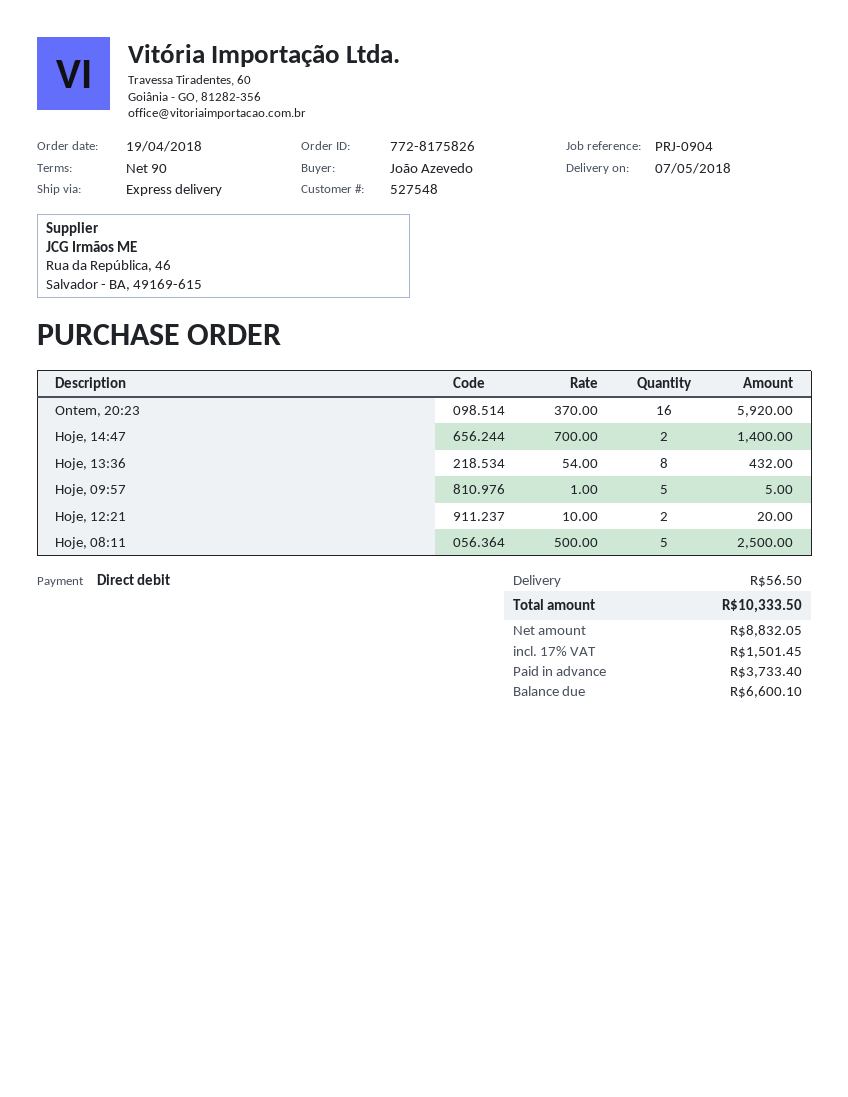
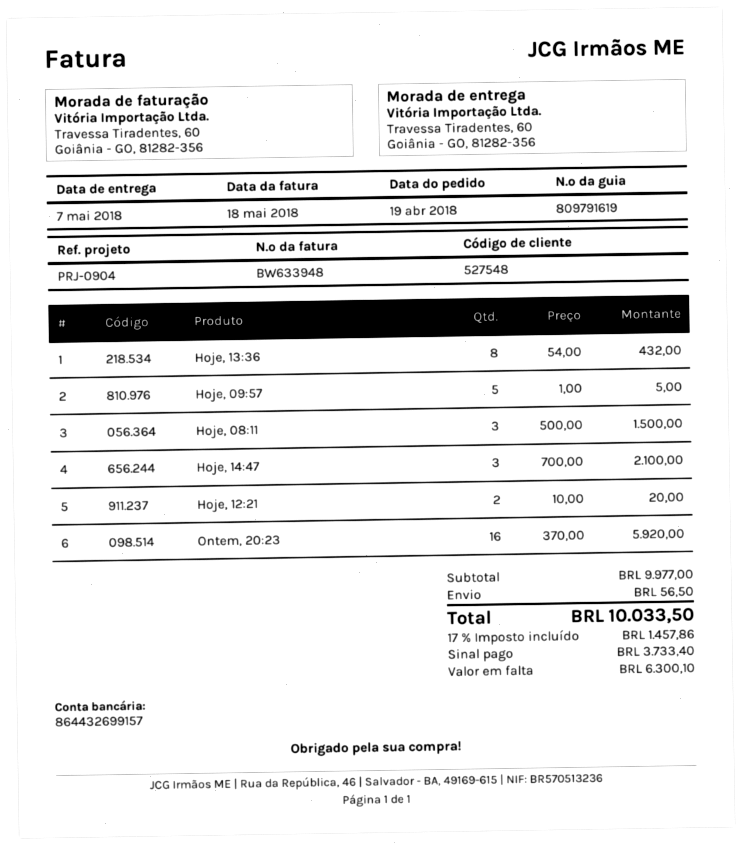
Hoje, 14:47: 2 x 700.00 = 1400.00 -> 3 x 700.00 = 2100.00
Hoje, 08:11: 5 x 500.00 = 2500.00 -> 3 x 500.00 = 1500.00
tax: 17% = 1501.45 -> 17% = 1457.86
total: 10333.50 -> 10033.50
balance: 6600.10 -> 6300.10

